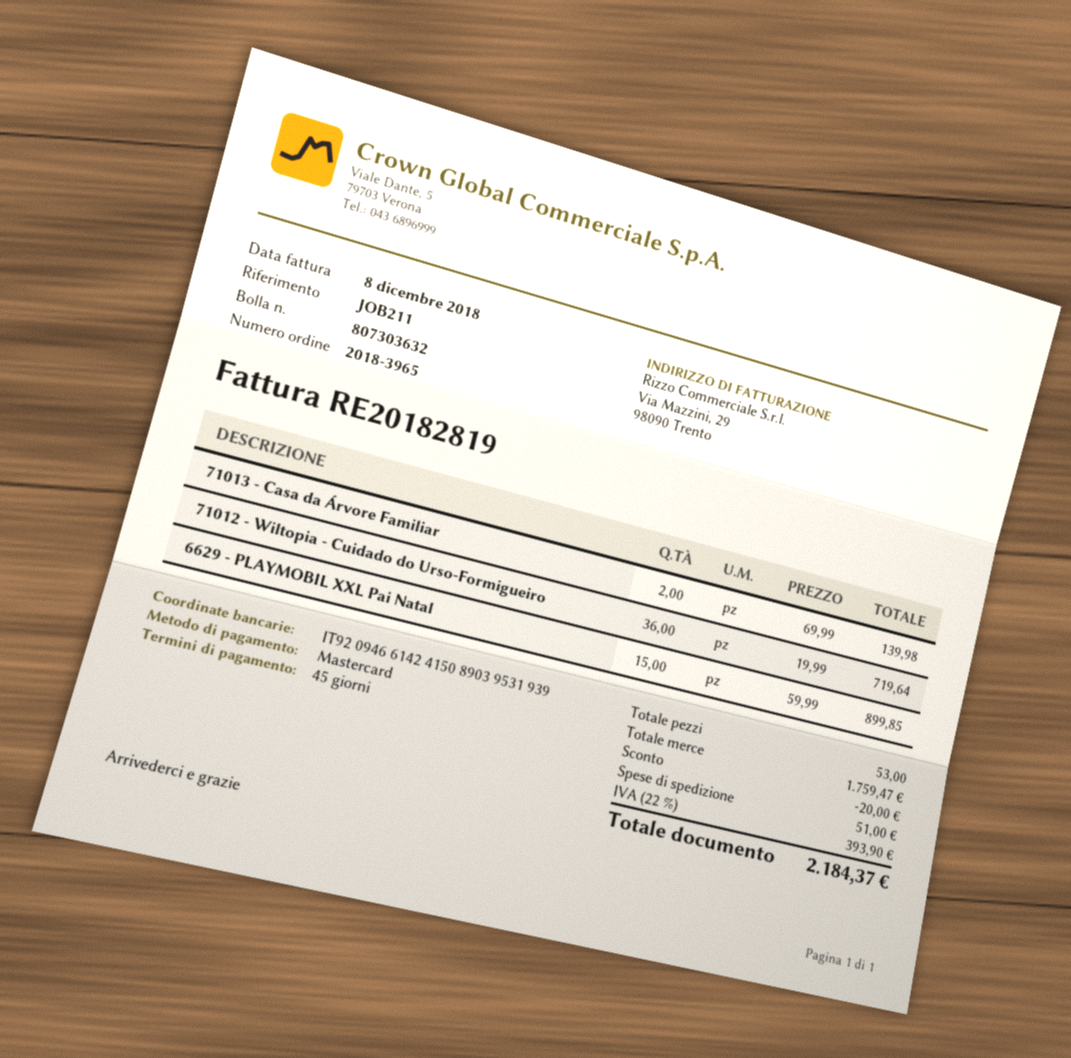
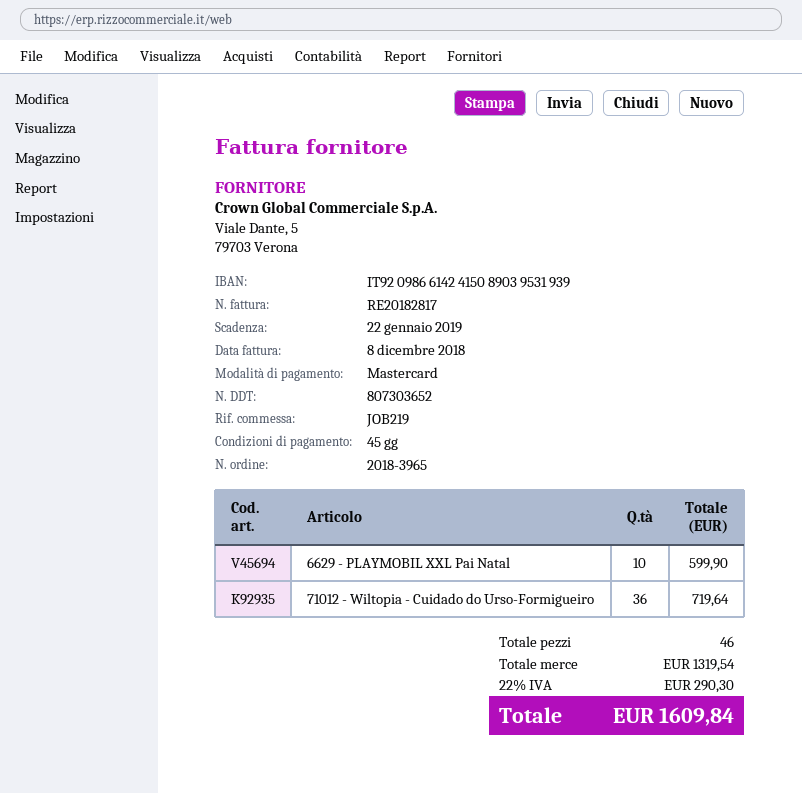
delivery note number: 807303632 -> 807303652
invoice number: RE20182819 -> RE20182817
reference: JOB211 -> JOB219
bank account: IT9209466142415089039531939 -> IT9209866142415089039531939
71013 - Casa da Árvore Familiar: 2 for 139.98 -> none
6629 - PLAYMOBIL XXL Pai Natal: 15 for 899.85 -> 10 for 599.90
total quantity: 53 -> 46
subtotal: 1759.47 -> 1319.54
discount: 20.00 -> none
shipping: 51.00 -> none
tax: 22% = 393.90 -> 22% = 290.30
total: 2184.37 -> 1609.84

